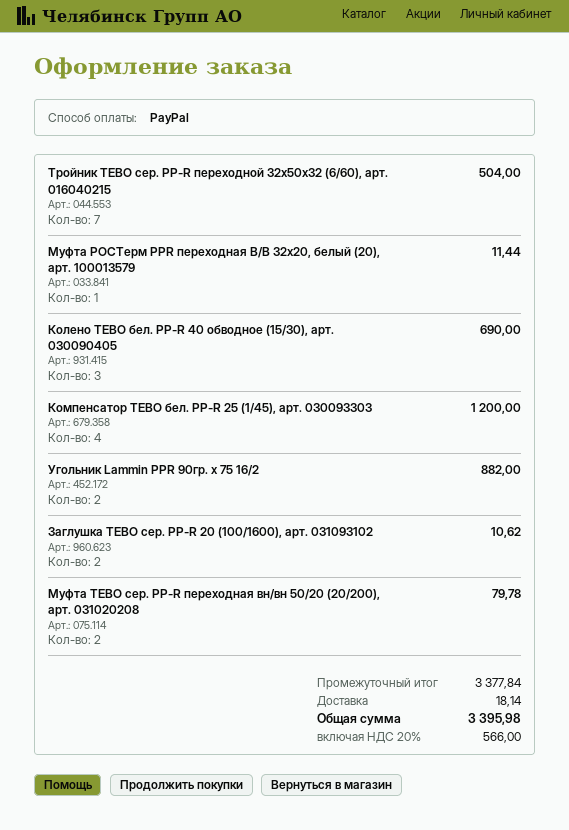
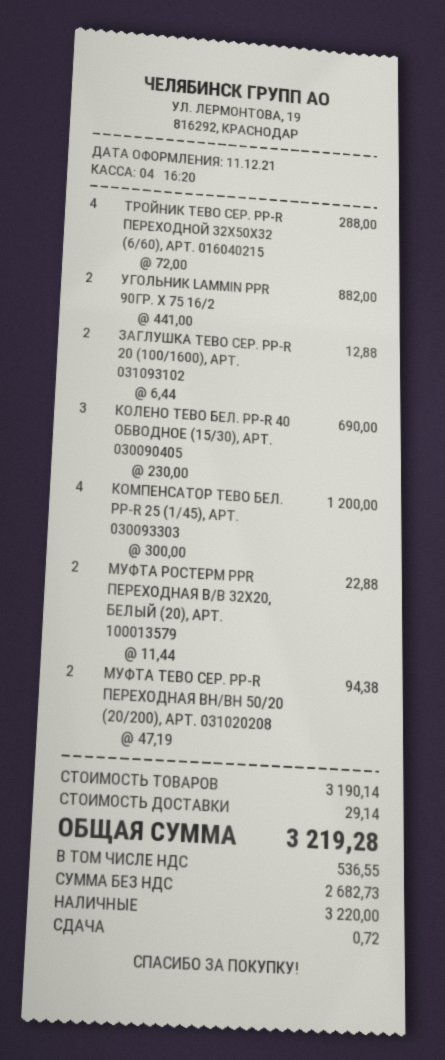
payment method: PayPal -> cash
Тройник TEBO сер. PP-R переходной 32x50x32 (6/60), арт. 016040215: 7 for 504.00 -> 4 for 288.00
Муфта РОСТерм PPR переходная В/В 32х20, белый (20), арт. 100013579: 1 for 11.44 -> 2 for 22.88
Заглушка TEBO сер. PP-R 20 (100/1600), арт. 031093102: 2 for 10.62 -> 2 for 12.88
Муфта TEBO сер. PP-R переходная вн/вн 50/20 (20/200), арт. 031020208: 2 for 79.78 -> 2 for 94.38
subtotal: 3377.84 -> 3190.14
shipping: 18.14 -> 29.14
tax: 566.00 -> 536.55
total: 3395.98 -> 3219.28

